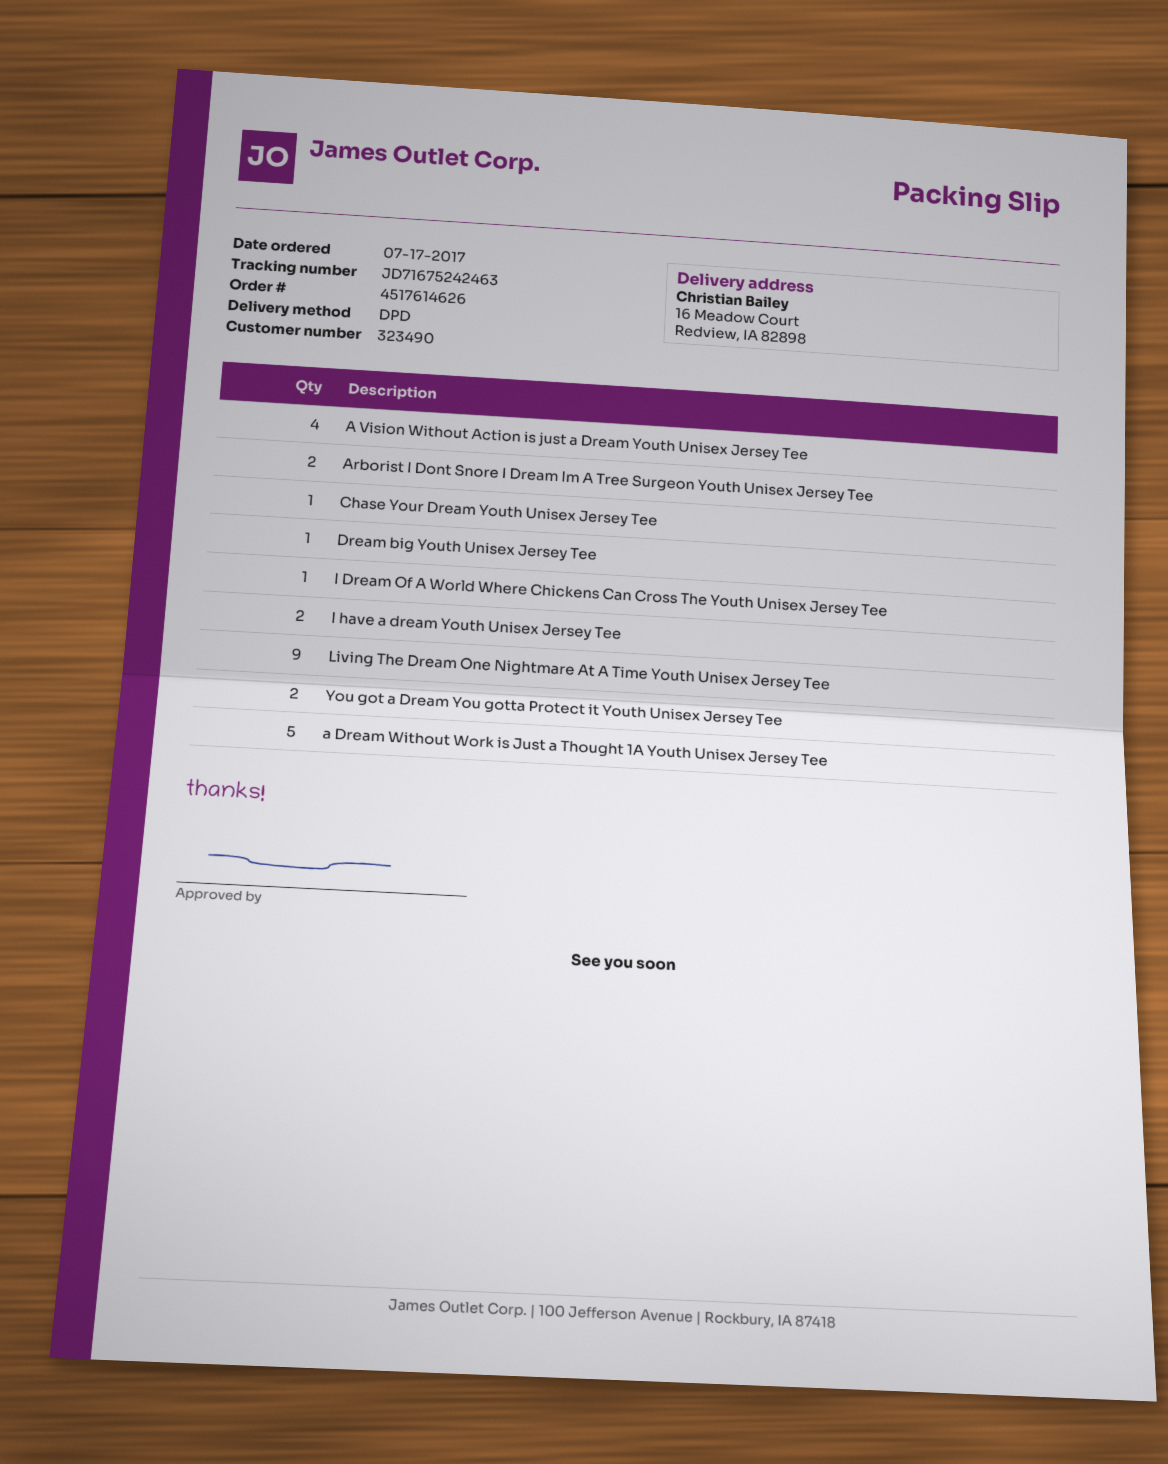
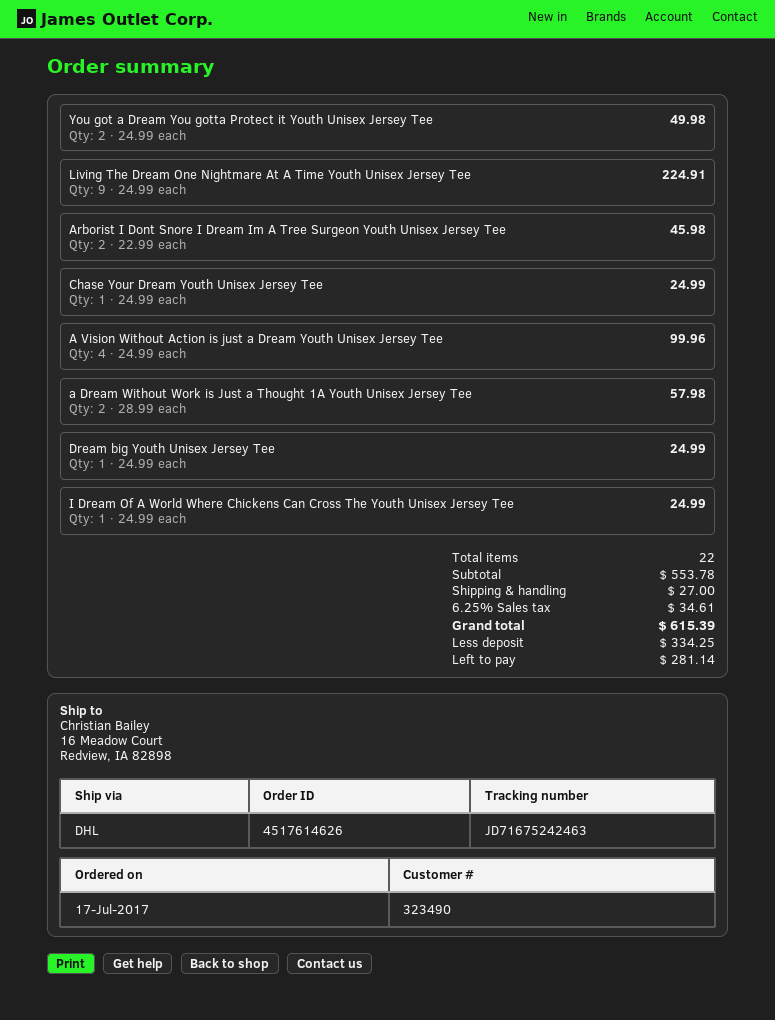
shipping method: DPD -> DHL
I have a dream Youth Unisex Jersey Tee: 2 -> none
a Dream Without Work is Just a Thought 1A Youth Unisex Jersey Tee: 5 -> 2

